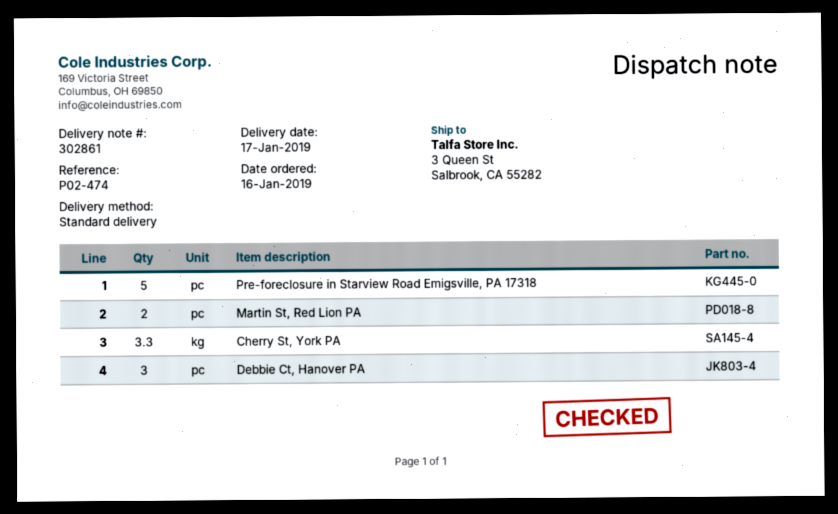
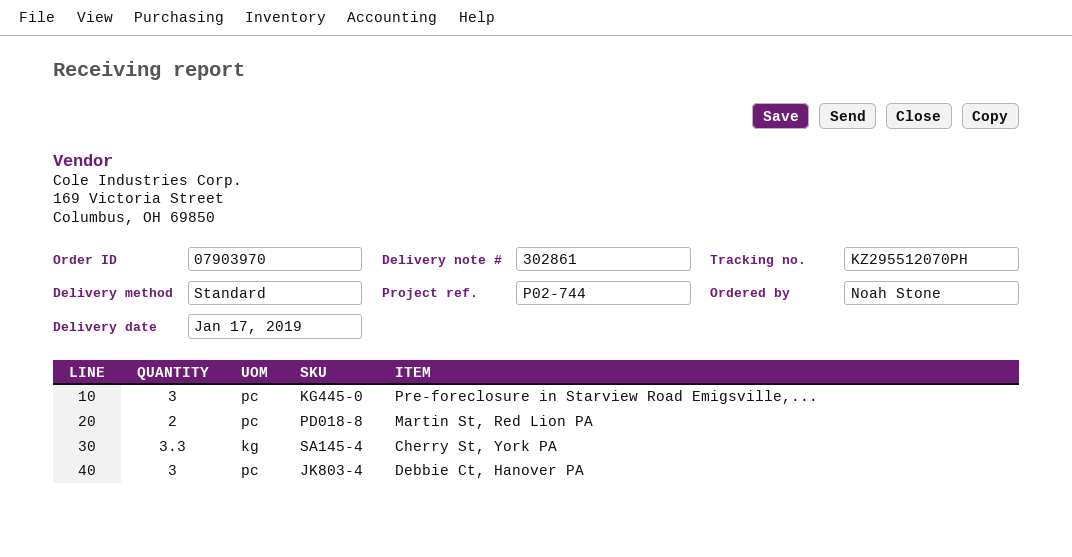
reference: P02-474 -> P02-744
Pre-foreclosure in Starview Road Emigsville, PA 17318: 5 -> 3

